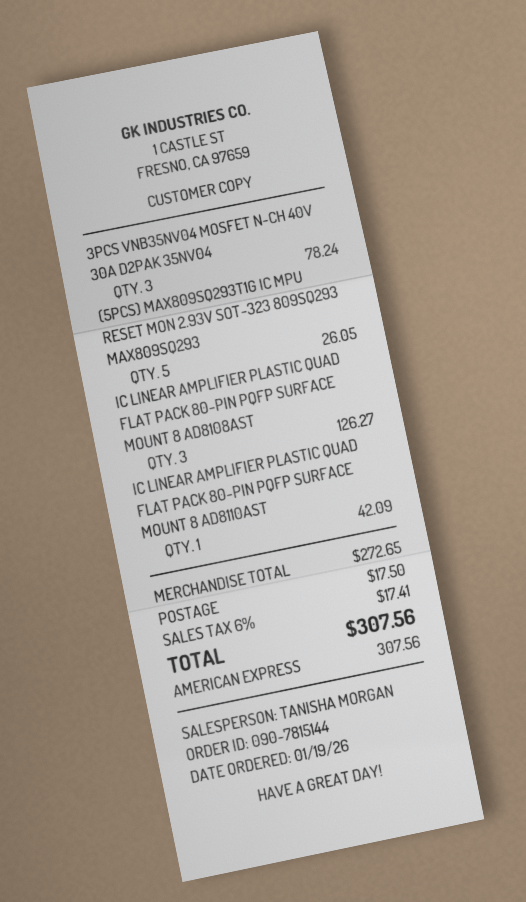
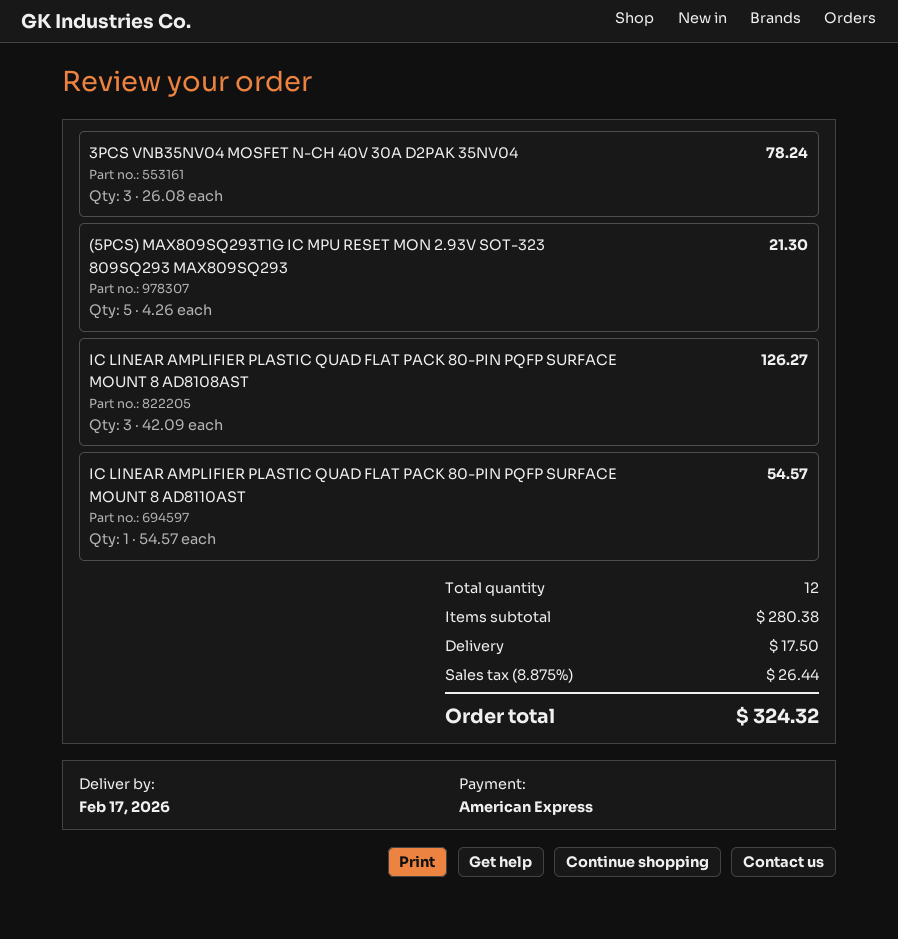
(5PCS) MAX809SQ293T1G IC MPU RESET MON 2.93V SOT-323 809SQ293 MAX809SQ293: 5 for 26.05 -> 5 for 21.30
IC LINEAR AMPLIFIER PLASTIC QUAD FLAT PACK 80-PIN PQFP SURFACE MOUNT 8 AD8110AST: 1 for 42.09 -> 1 for 54.57
subtotal: 272.65 -> 280.38
tax: 6% = 17.41 -> 8.875% = 26.44
total: 307.56 -> 324.32

